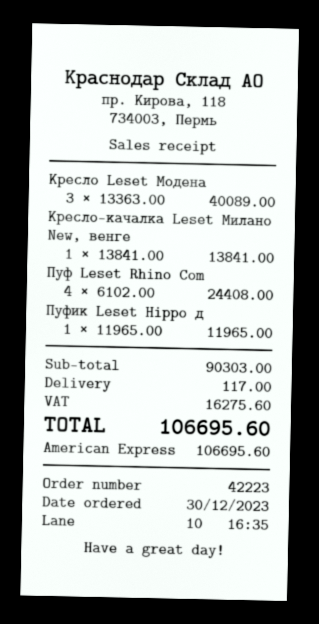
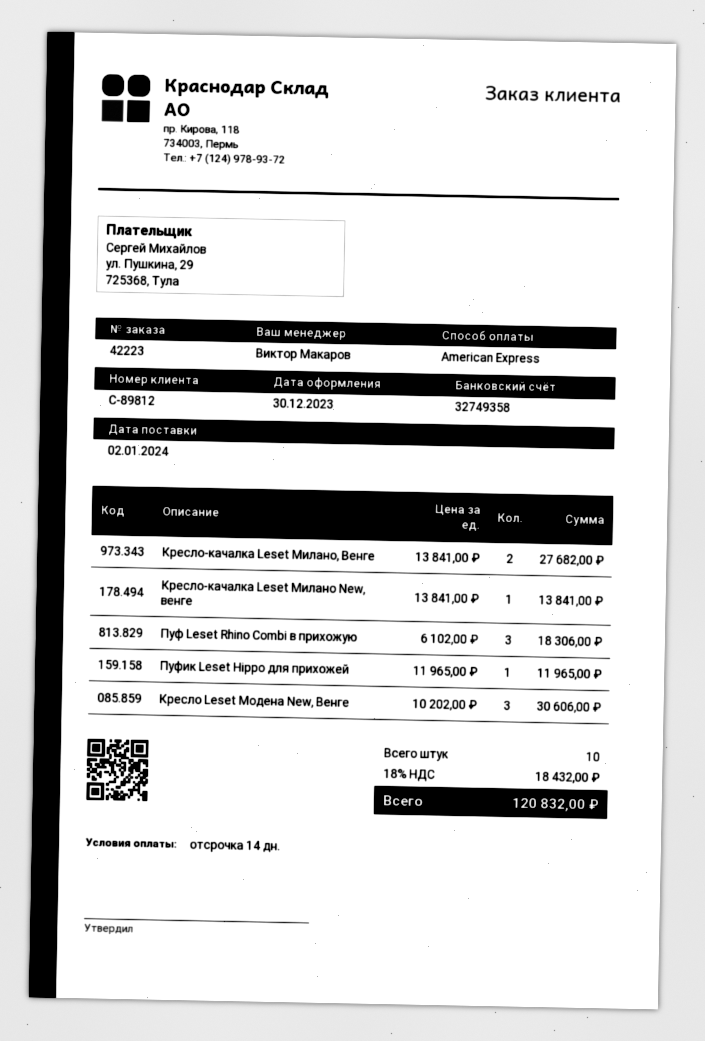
Кресло Leset Модена: 3 x 13363.00 = 40089.00 -> 3 x 10202.00 = 30606.00
Пуф Leset Rhino Com: 4 x 6102.00 = 24408.00 -> 3 x 6102.00 = 18306.00
Кресло-качалка Leset Милано, Венге: none -> 2 x 13841.00 = 27682.00
shipping: 117.00 -> none
tax: 16275.60 -> 18432.00
total: 106695.60 -> 120832.00

